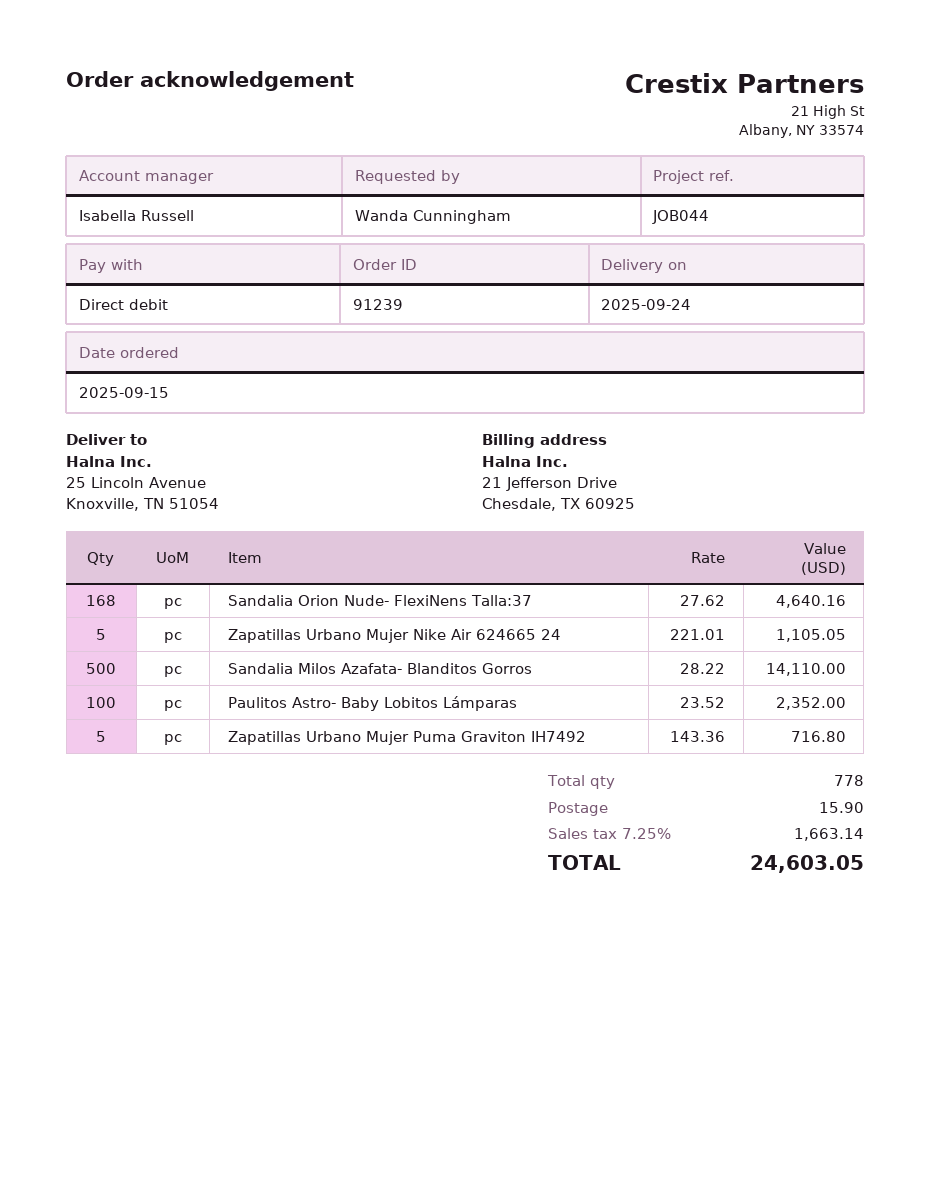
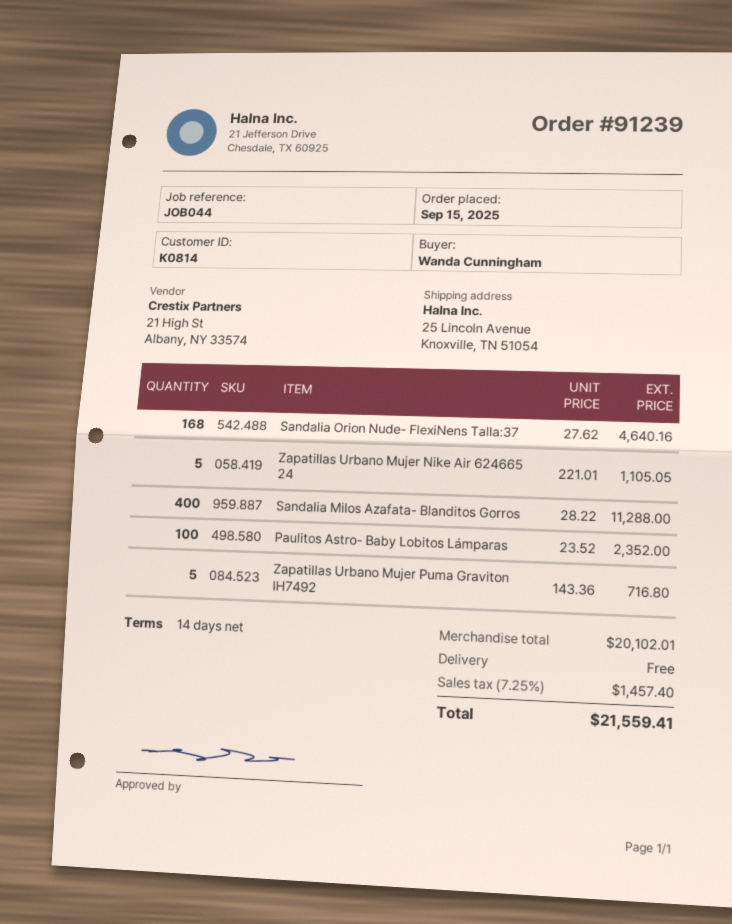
Sandalia Milos Azafata- Blanditos Gorros: 500 x 28.22 = 14110.00 -> 400 x 28.22 = 11288.00
shipping: 15.90 -> 0.00
tax: 7.25% = 1663.14 -> 7.25% = 1457.40
total: 24603.05 -> 21559.41

